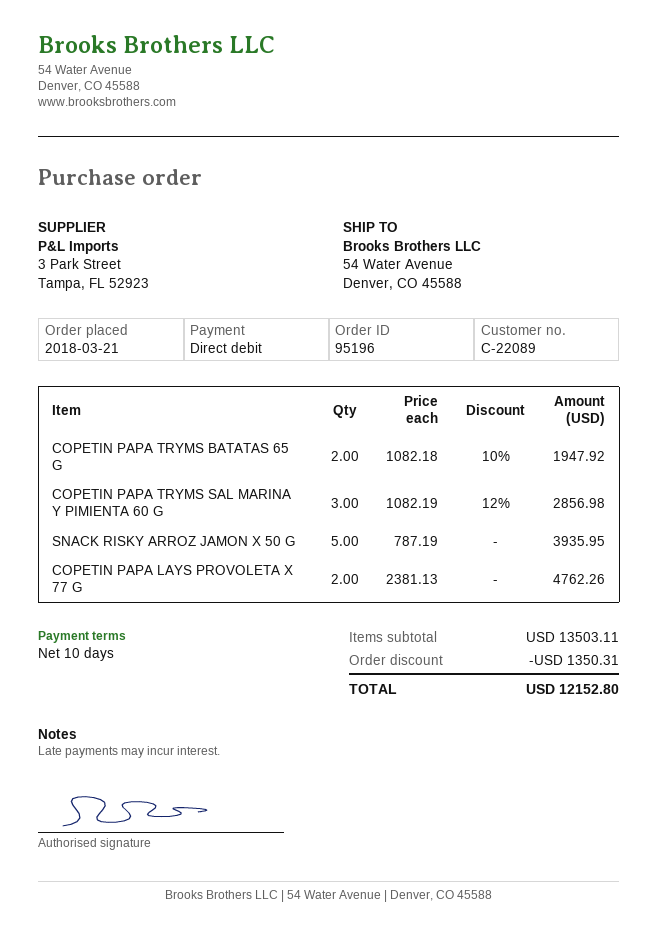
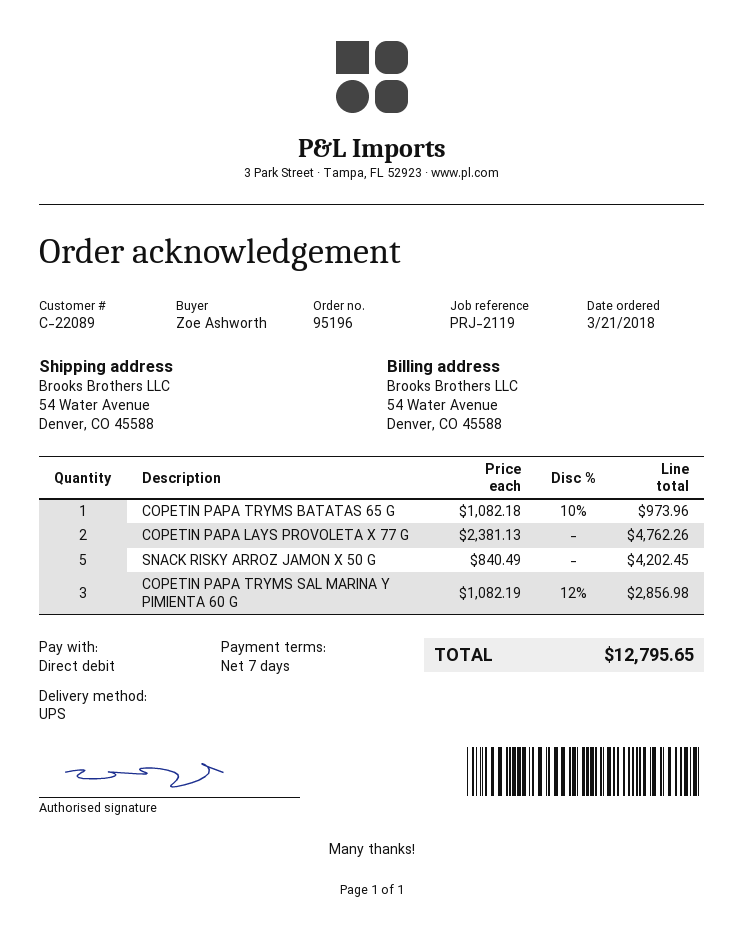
payment terms: 10 days -> 7 days
COPETIN PAPA TRYMS BATATAS 65 G: 2 x 1082.18 - 10% = 1947.92 -> 1 x 1082.18 - 10% = 973.96
SNACK RISKY ARROZ JAMON X 50 G: 5 x 787.19 = 3935.95 -> 5 x 840.49 = 4202.45
discount: 1350.31 -> none
total: 12152.80 -> 12795.65

